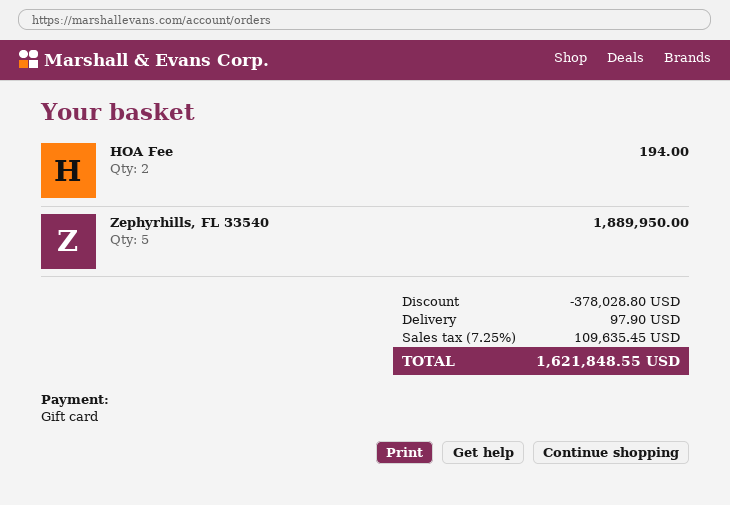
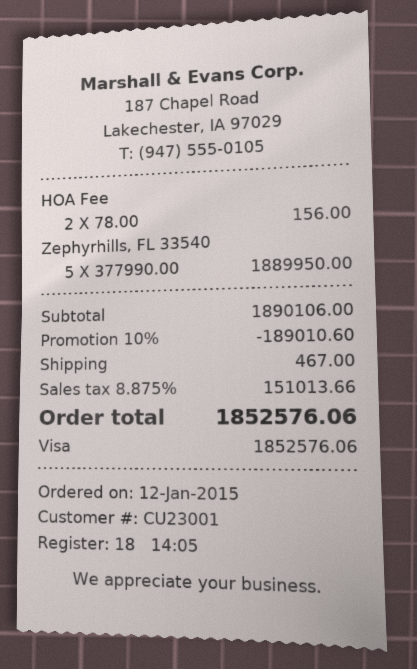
payment method: gift card -> Visa
HOA Fee: 2 for 194.00 -> 2 for 156.00
discount: 378028.80 -> 189010.60
shipping: 97.90 -> 467.00
tax: 7.25% = 109635.45 -> 8.875% = 151013.66
total: 1621848.55 -> 1852576.06

